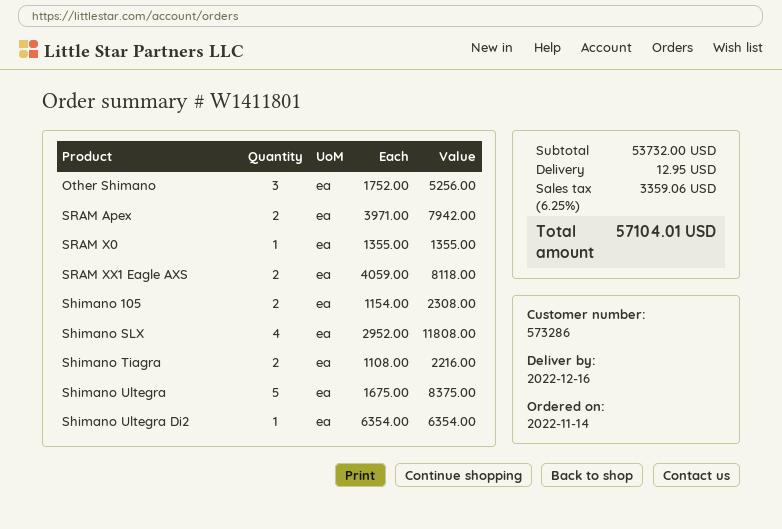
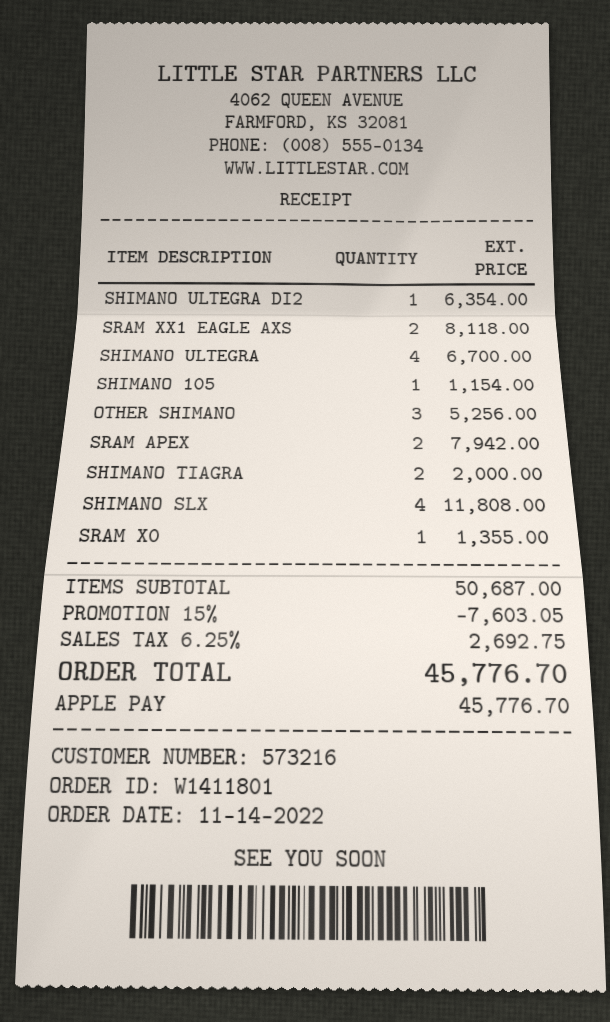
customer number: 573286 -> 573216
Shimano 105: 2 for 2308.00 -> 1 for 1154.00
Shimano Tiagra: 2 for 2216.00 -> 2 for 2000.00
Shimano Ultegra: 5 for 8375.00 -> 4 for 6700.00
subtotal: 53732.00 -> 50687.00
discount: none -> 15% = 7603.05
shipping: 12.95 -> none
tax: 6.25% = 3359.06 -> 6.25% = 2692.75
total: 57104.01 -> 45776.70

